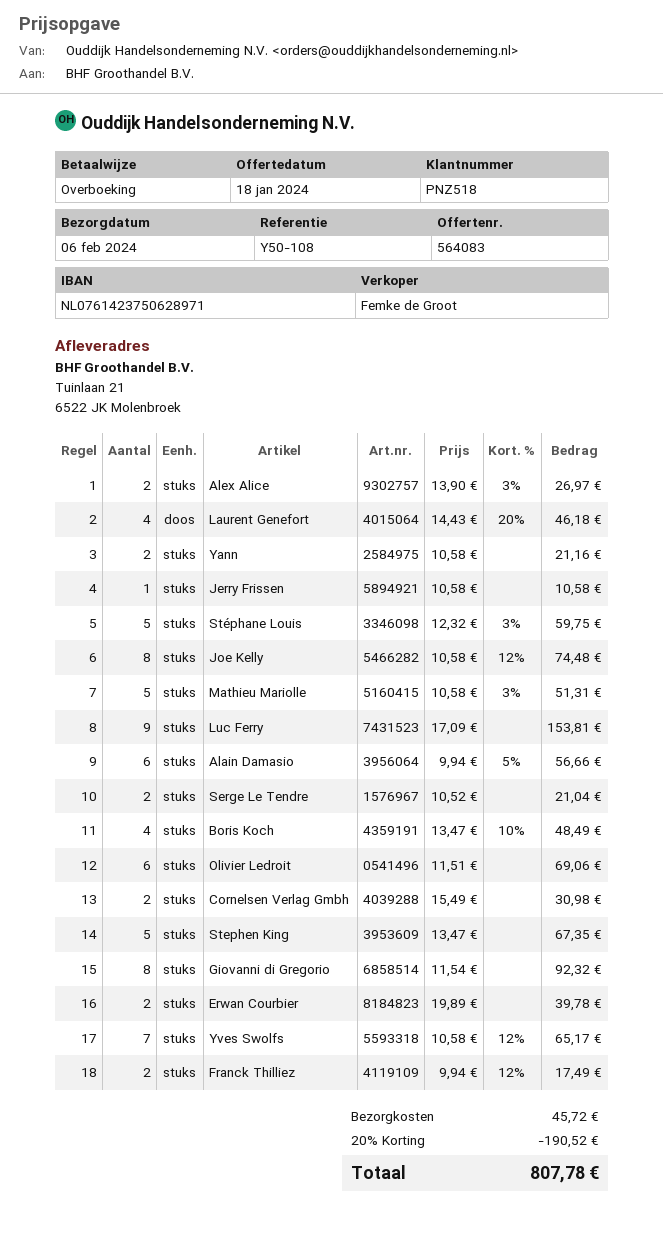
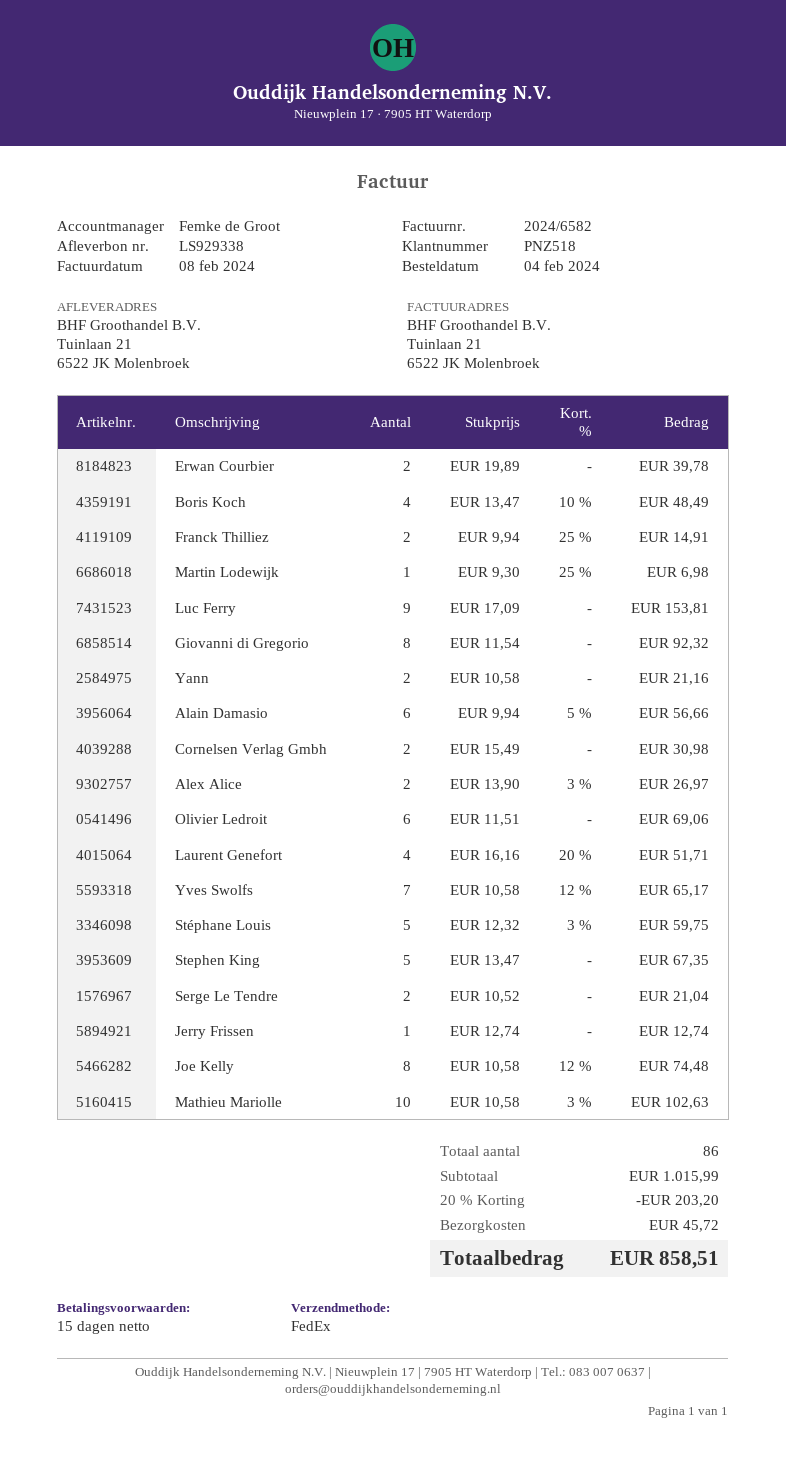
Laurent Genefort: 4 x 14.43 - 20% = 46.18 -> 4 x 16.16 - 20% = 51.71
Jerry Frissen: 1 x 10.58 = 10.58 -> 1 x 12.74 = 12.74
Mathieu Mariolle: 5 x 10.58 - 3% = 51.31 -> 10 x 10.58 - 3% = 102.63
Franck Thilliez: 2 x 9.94 - 12% = 17.49 -> 2 x 9.94 - 25% = 14.91
Martin Lodewijk: none -> 1 x 9.30 - 25% = 6.98
discount: 20% = 190.52 -> 20% = 203.20
total: 807.78 -> 858.51

